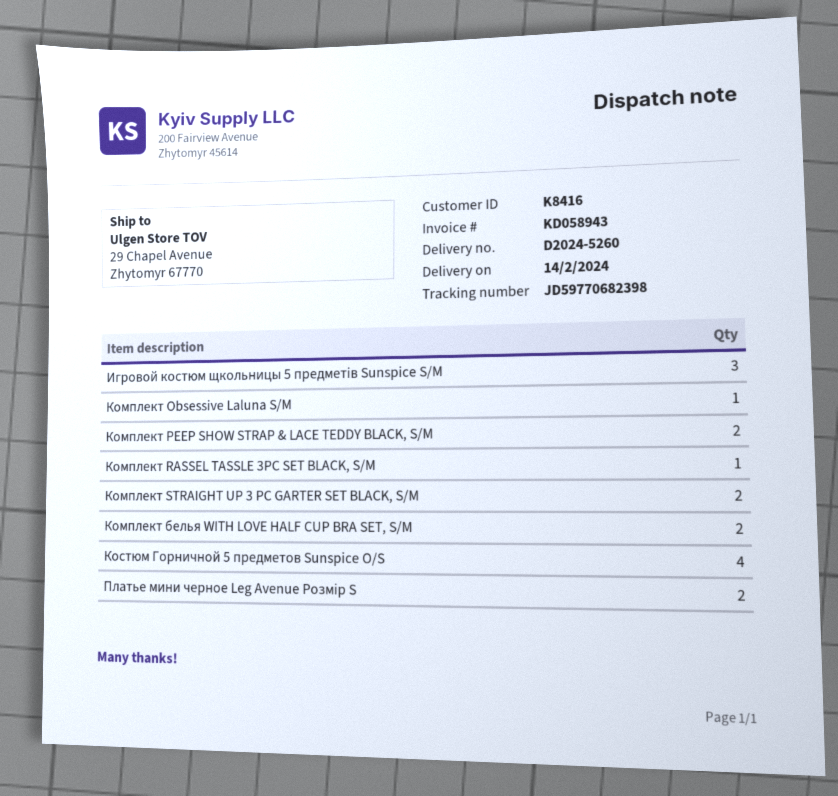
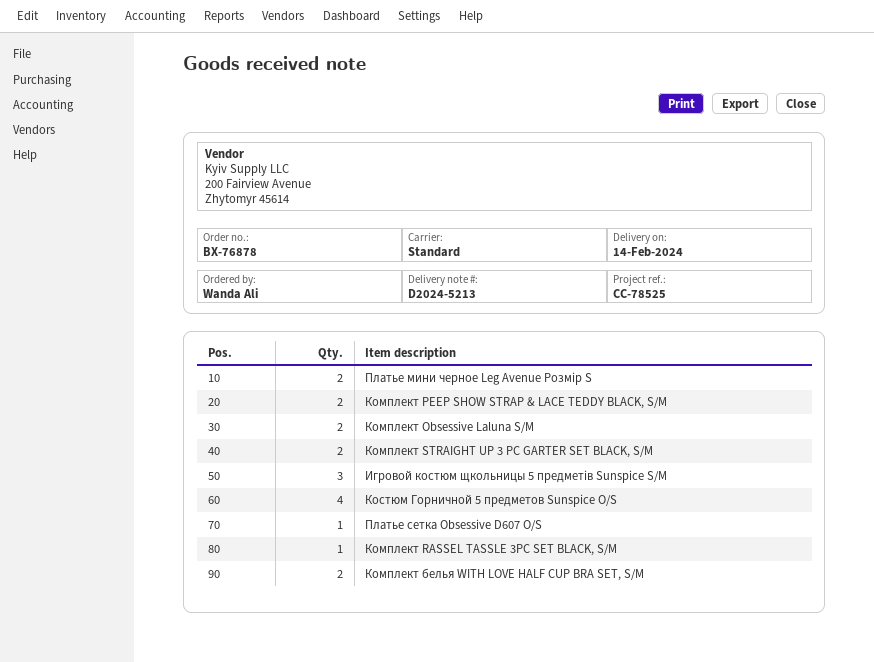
delivery note number: D2024-5260 -> D2024-5213
Комплект Obsessive Laluna S/M: 1 -> 2
Платье сетка Obsessive D607 O/S: none -> 1

